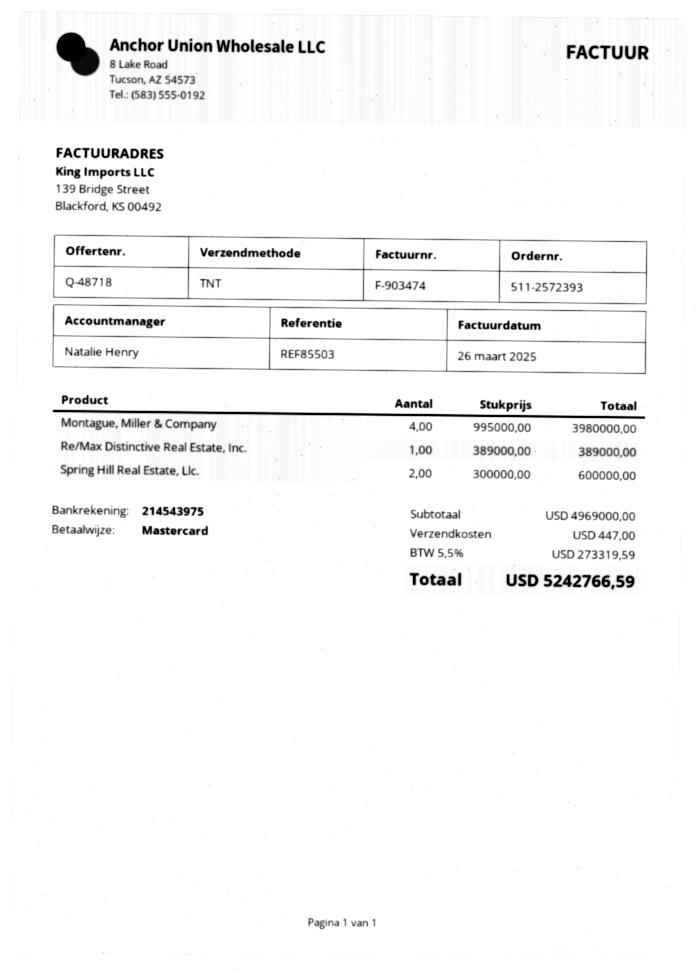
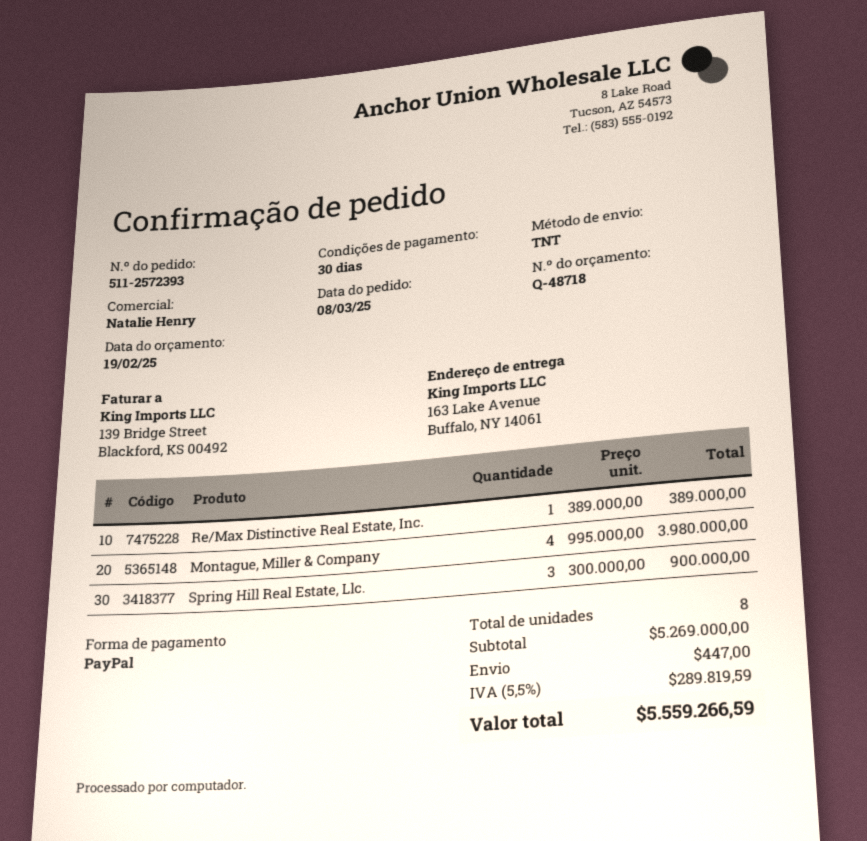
payment method: Mastercard -> PayPal
Spring Hill Real Estate, Llc.: 2 x 300000.00 = 600000.00 -> 3 x 300000.00 = 900000.00
subtotal: 4969000.00 -> 5269000.00
tax: 5.5% = 273319.59 -> 5.5% = 289819.59
total: 5242766.59 -> 5559266.59

